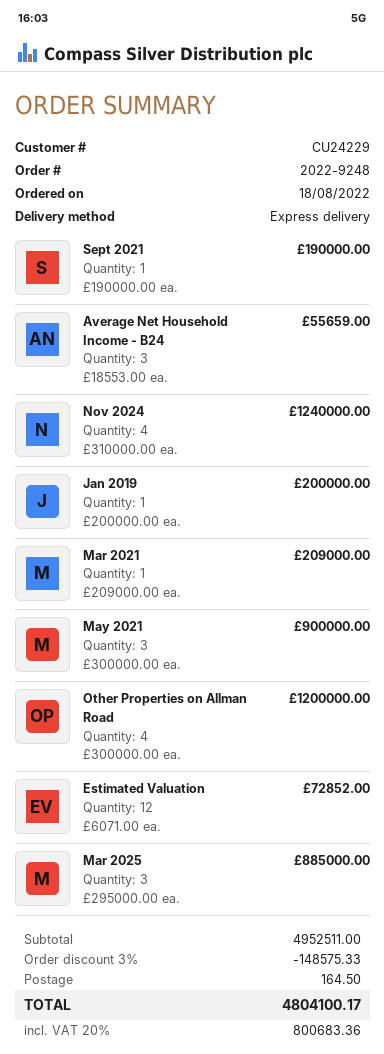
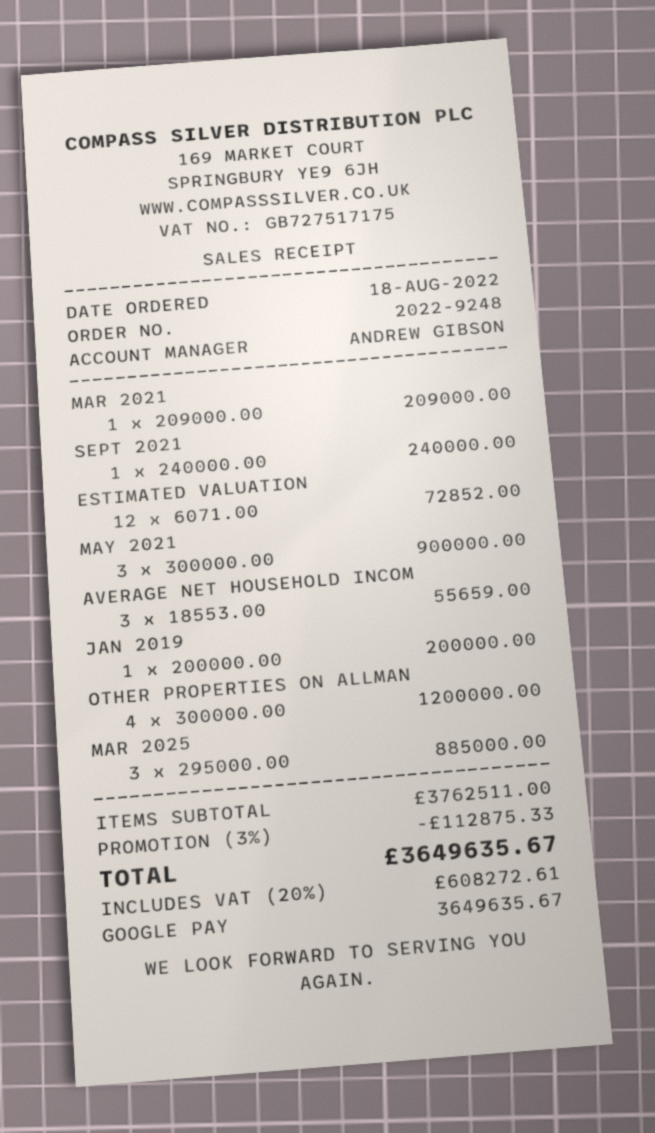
Sept 2021: 1 x 190000.00 = 190000.00 -> 1 x 240000.00 = 240000.00
Nov 2024: 4 x 310000.00 = 1240000.00 -> none
subtotal: 4952511.00 -> 3762511.00
discount: 3% = 148575.33 -> 3% = 112875.33
shipping: 164.50 -> none
tax: 20% = 800683.36 -> 20% = 608272.61
total: 4804100.17 -> 3649635.67

